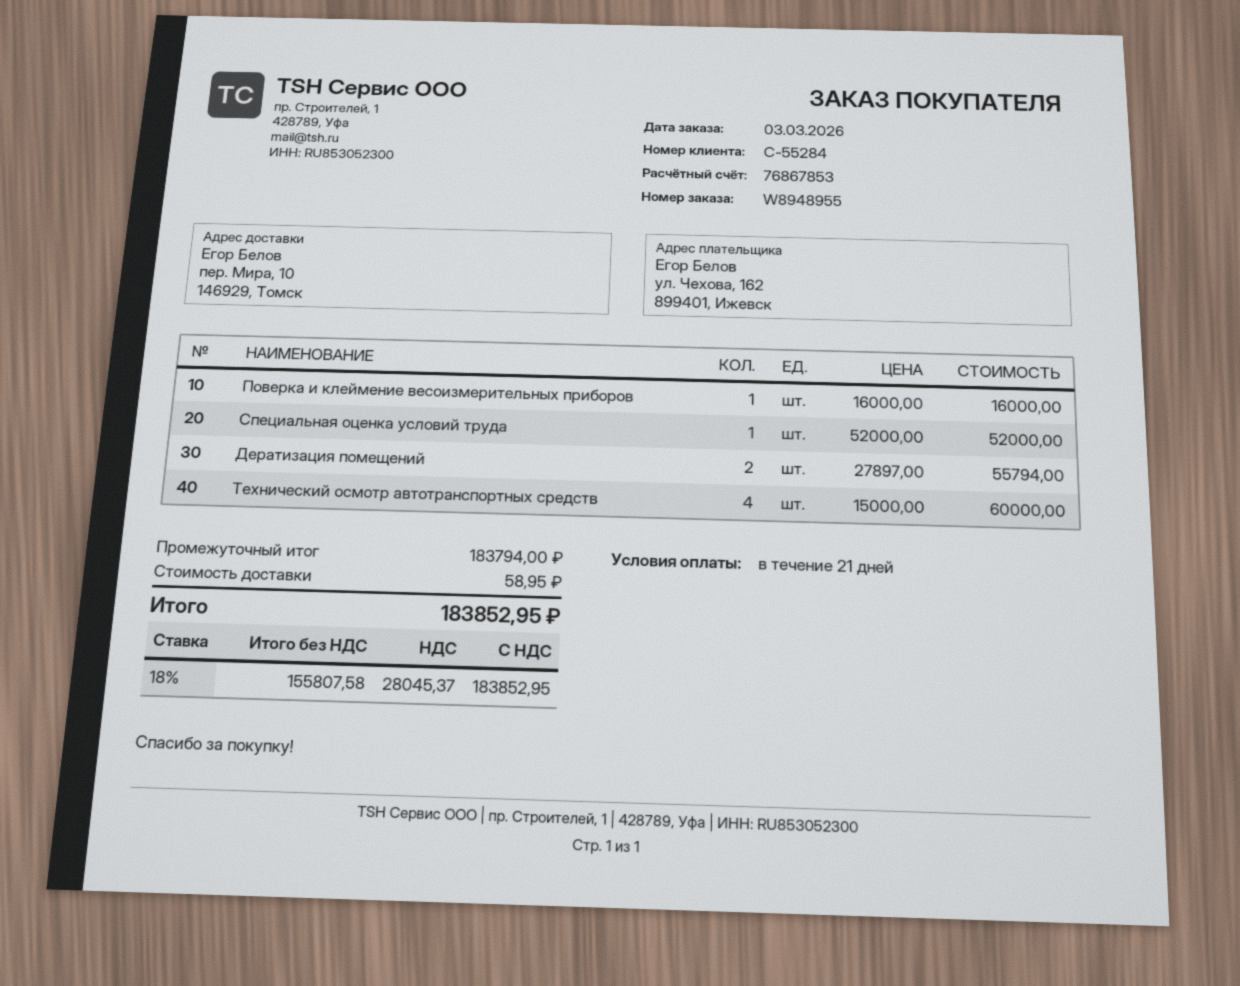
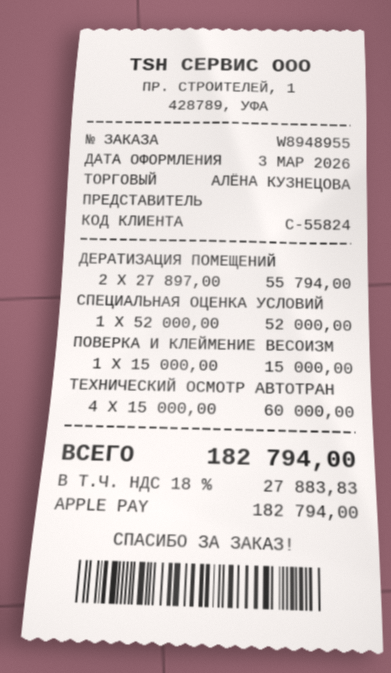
customer number: C-55284 -> C-55824
Поверка и клеймение весоизмерительных приборов: 1 x 16000.00 = 16000.00 -> 1 x 15000.00 = 15000.00
shipping: 58.95 -> none
tax: 18% = 28045.37 -> 18% = 27883.83
total: 183852.95 -> 182794.00

